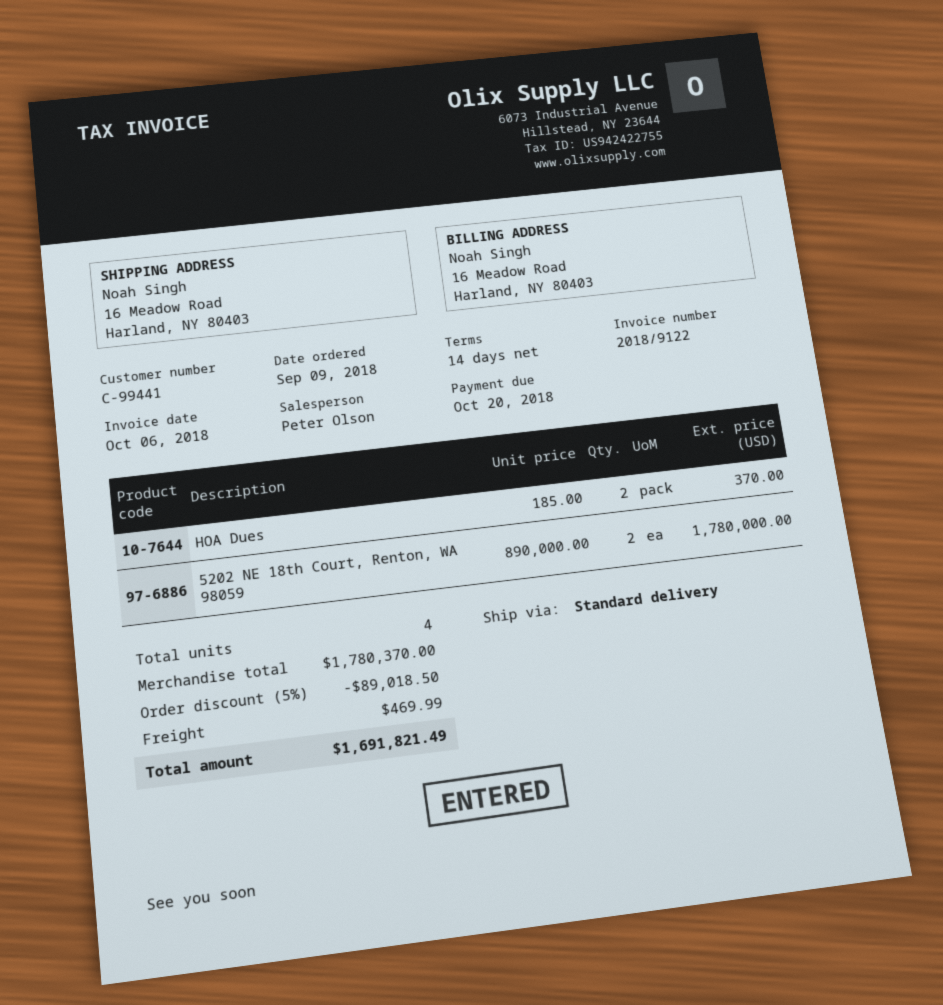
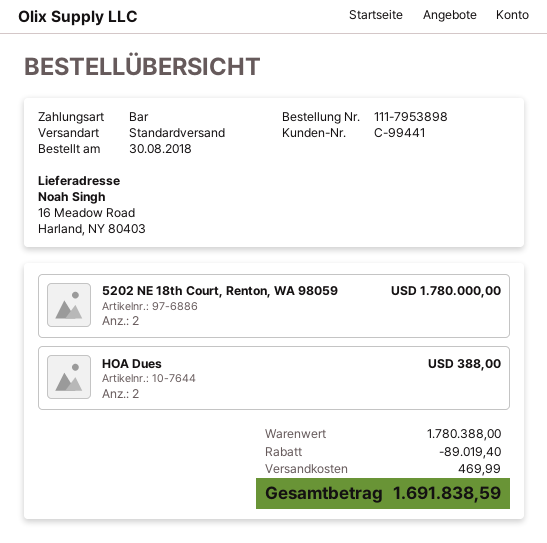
order date: 2018-09-09 -> 2018-08-30
HOA Dues: 2 for 370.00 -> 2 for 388.00
subtotal: 1780370.00 -> 1780388.00
discount: 89018.50 -> 89019.40
total: 1691821.49 -> 1691838.59

